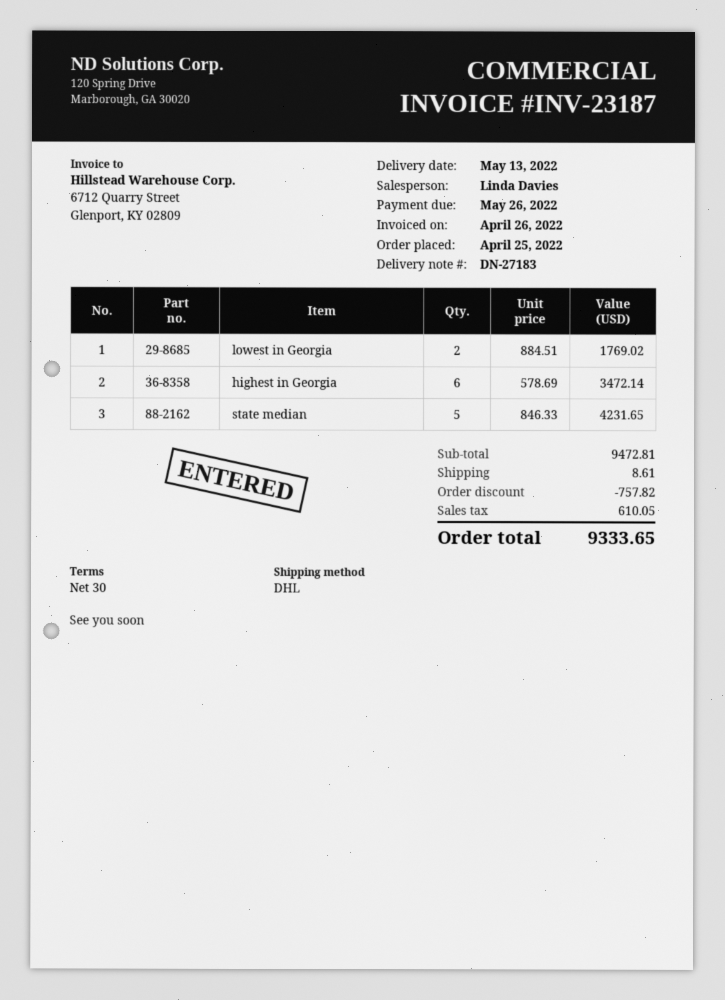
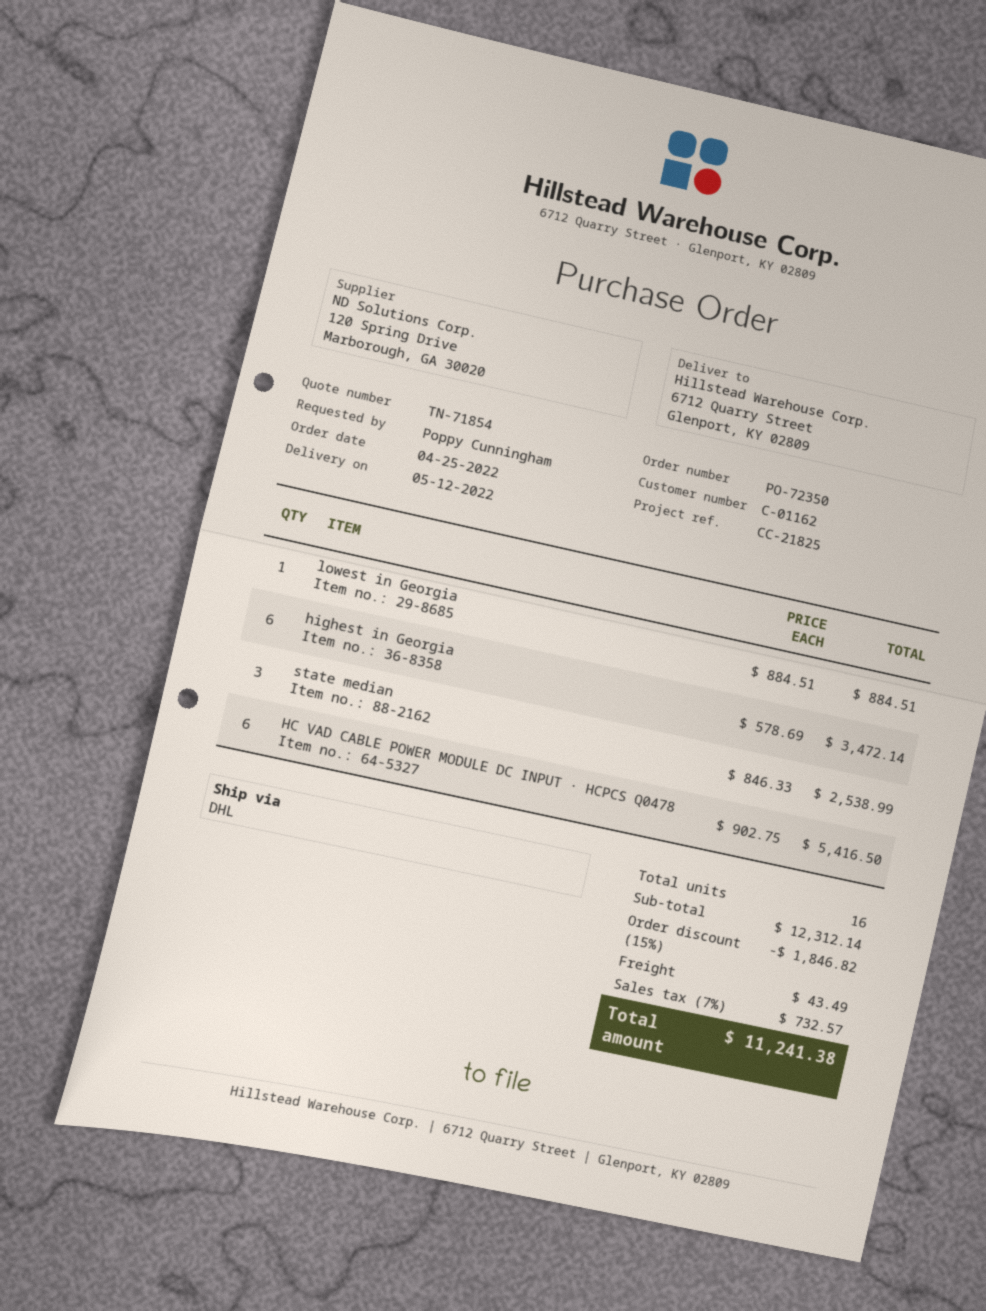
delivery date: 2022-05-13 -> 2022-05-12
lowest in Georgia: 2 x 884.51 = 1769.02 -> 1 x 884.51 = 884.51
state median: 5 x 846.33 = 4231.65 -> 3 x 846.33 = 2538.99
HC VAD CABLE POWER MODULE DC INPUT · HCPCS Q0478: none -> 6 x 902.75 = 5416.50
subtotal: 9472.81 -> 12312.14
discount: 757.82 -> 1846.82
shipping: 8.61 -> 43.49
tax: 610.05 -> 732.57
total: 9333.65 -> 11241.38

